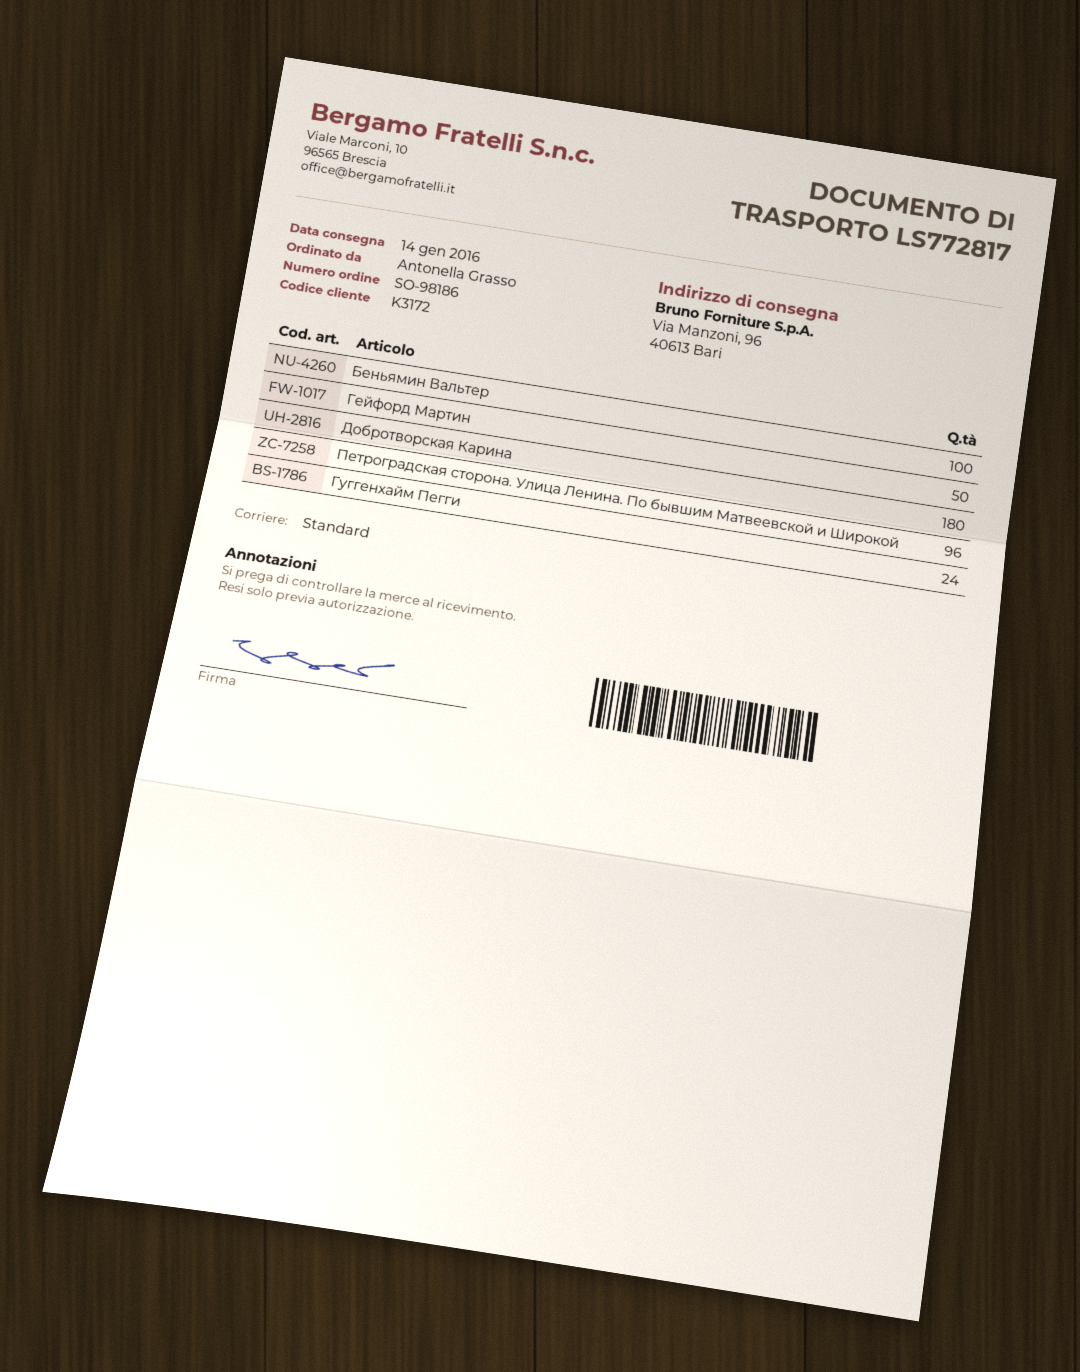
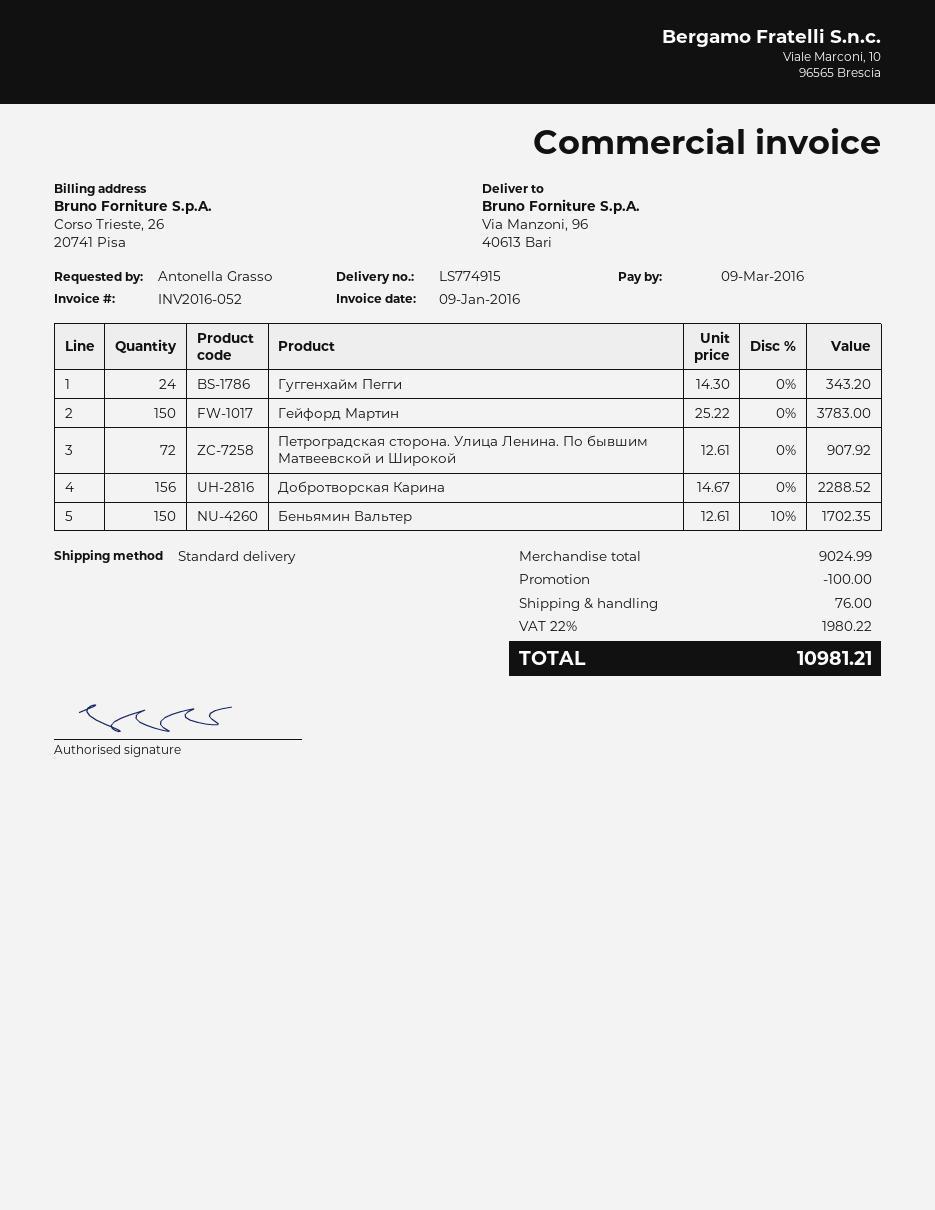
delivery note number: LS772817 -> LS774915
Беньямин Вальтер: 100 -> 150
Гейфорд Мартин: 50 -> 150
Добротворская Карина: 180 -> 156
Петроградская сторона. Улица Ленина. По бывшим Матвеевской и Широкой: 96 -> 72

